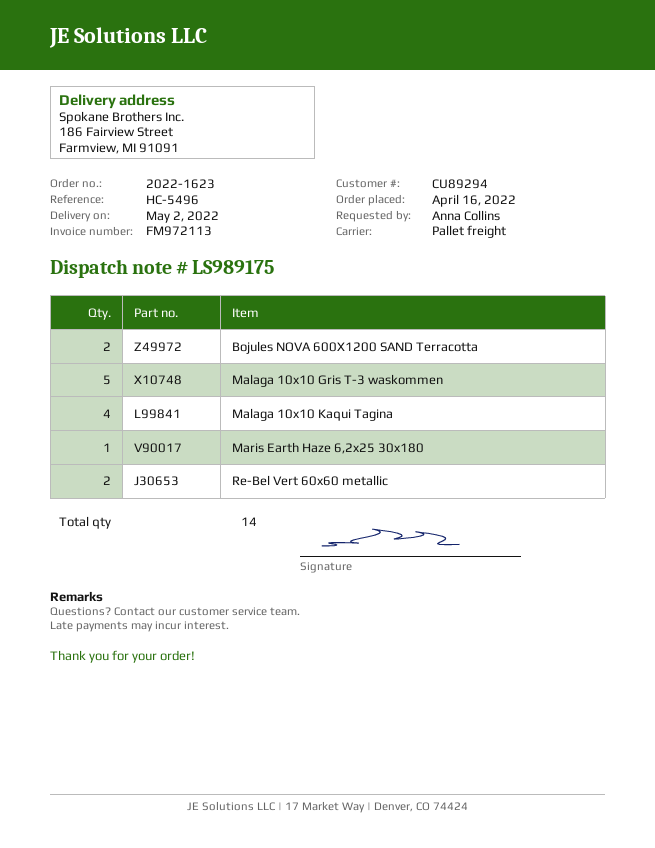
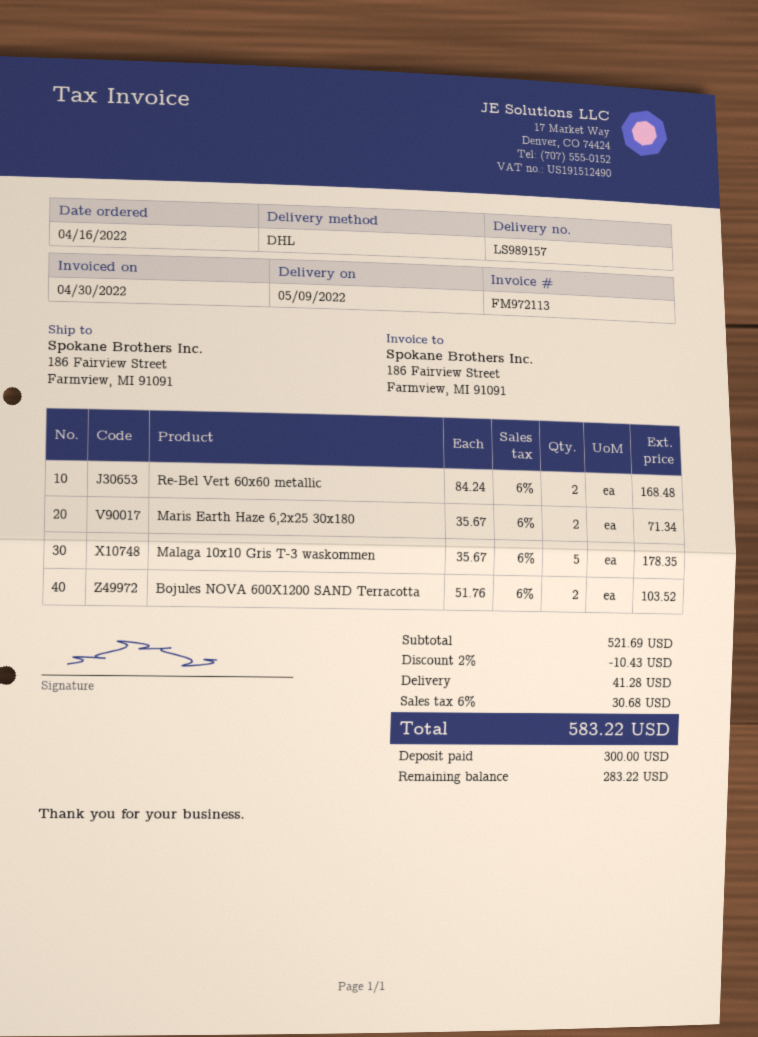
delivery note number: LS989175 -> LS989157
delivery date: 2022-05-02 -> 2022-05-09
shipping method: pallet freight -> DHL
Malaga 10x10 Kaqui Tagina: 4 -> none
Maris Earth Haze 6,2x25 30x180: 1 -> 2

